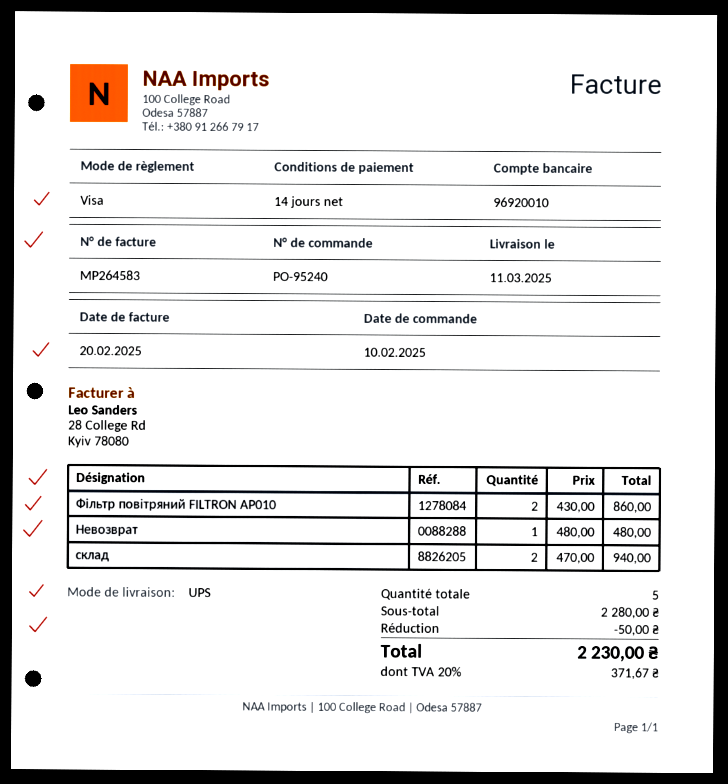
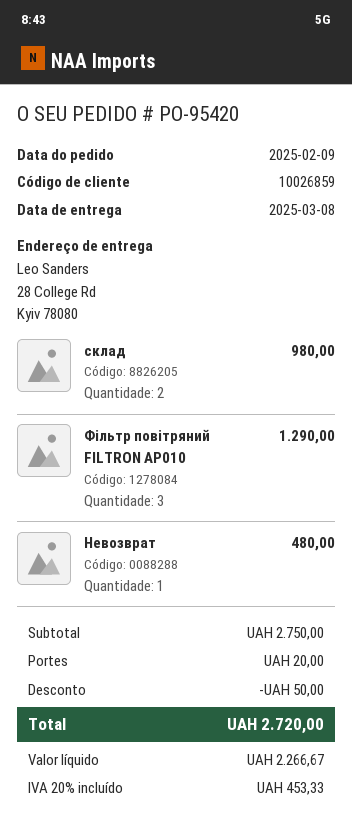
order number: PO-95240 -> PO-95420
order date: 2025-02-10 -> 2025-02-09
delivery date: 2025-03-11 -> 2025-03-08
Фiльтр повiтряний FILTRON AP010: 2 for 860.00 -> 3 for 1290.00
склад: 2 for 940.00 -> 2 for 980.00
subtotal: 2280.00 -> 2750.00
shipping: none -> 20.00
tax: 20% = 371.67 -> 20% = 453.33
total: 2230.00 -> 2720.00

